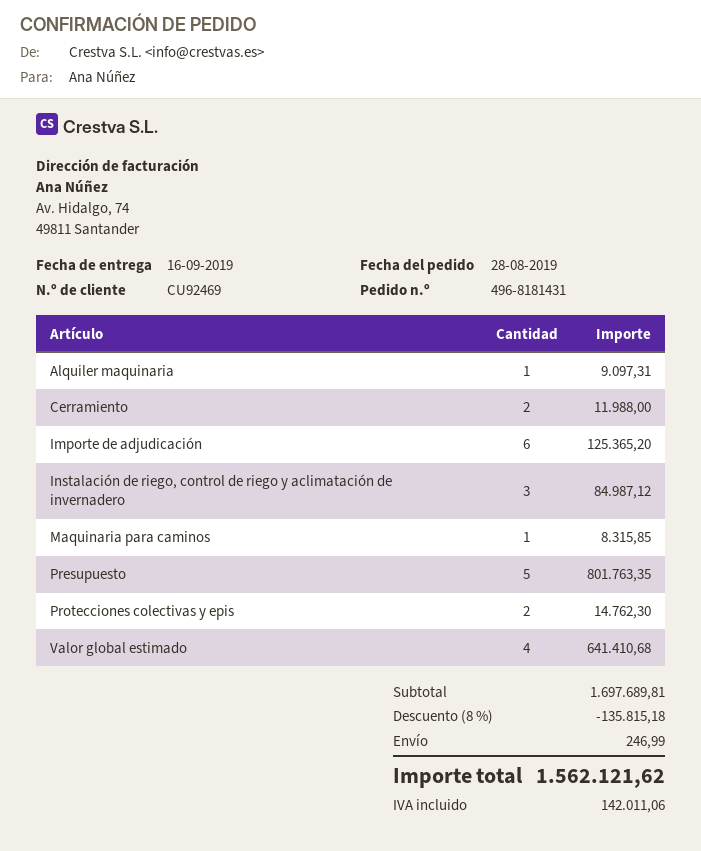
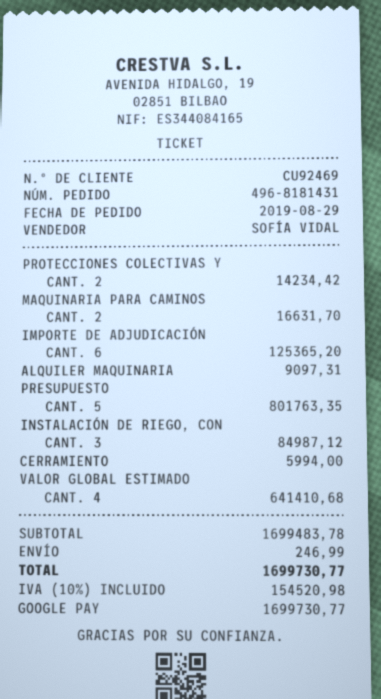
order date: 2019-08-28 -> 2019-08-29
Cerramiento: 2 for 11988.00 -> 1 for 5994.00
Maquinaria para caminos: 1 for 8315.85 -> 2 for 16631.70
Protecciones colectivas y epis: 2 for 14762.30 -> 2 for 14234.42
subtotal: 1697689.81 -> 1699483.78
discount: 8% = 135815.18 -> none
tax: 142011.06 -> 154520.98
total: 1562121.62 -> 1699730.77

